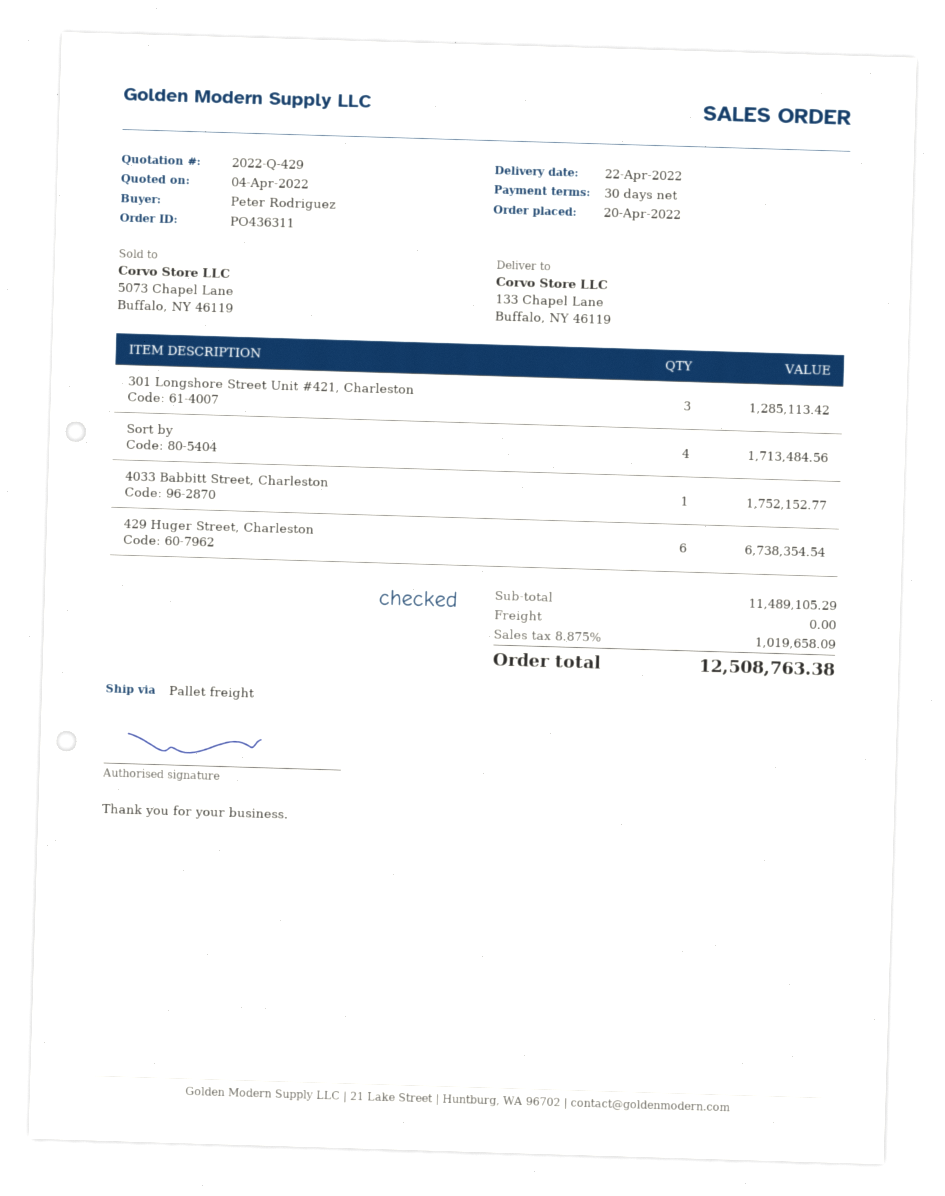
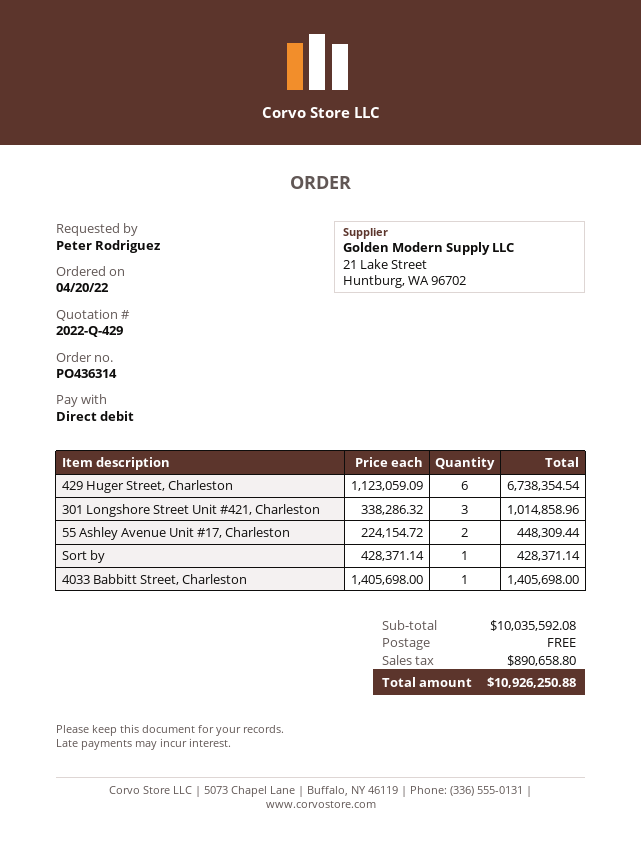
order number: PO436311 -> PO436314
301 Longshore Street Unit #421, Charleston: 3 for 1285113.42 -> 3 for 1014858.96
Sort by: 4 for 1713484.56 -> 1 for 428371.14
4033 Babbitt Street, Charleston: 1 for 1752152.77 -> 1 for 1405698.00
55 Ashley Avenue Unit #17, Charleston: none -> 2 for 448309.44
subtotal: 11489105.29 -> 10035592.08
tax: 1019658.09 -> 890658.80
total: 12508763.38 -> 10926250.88

